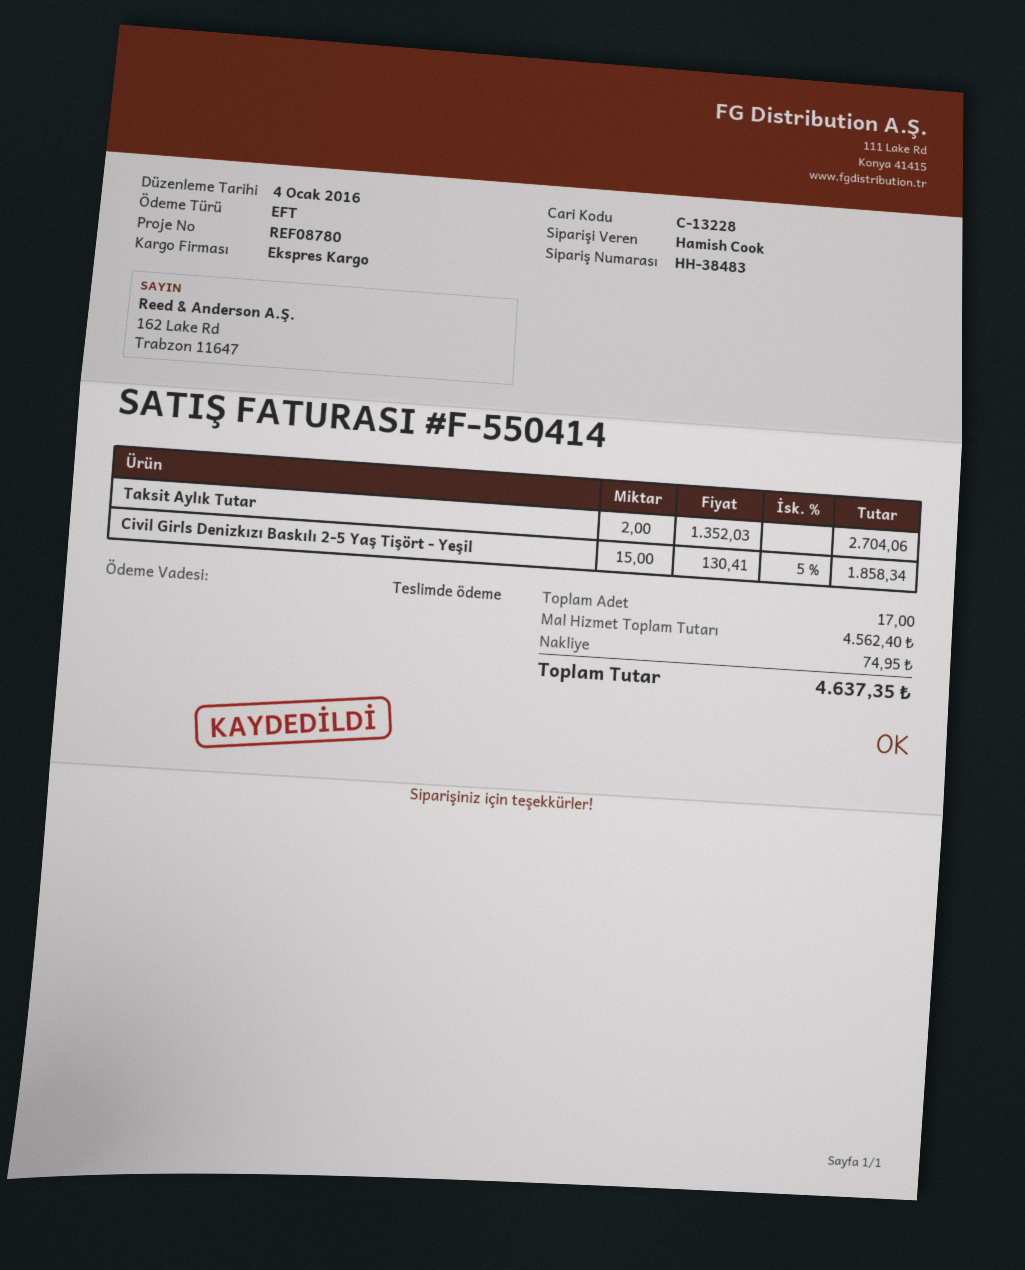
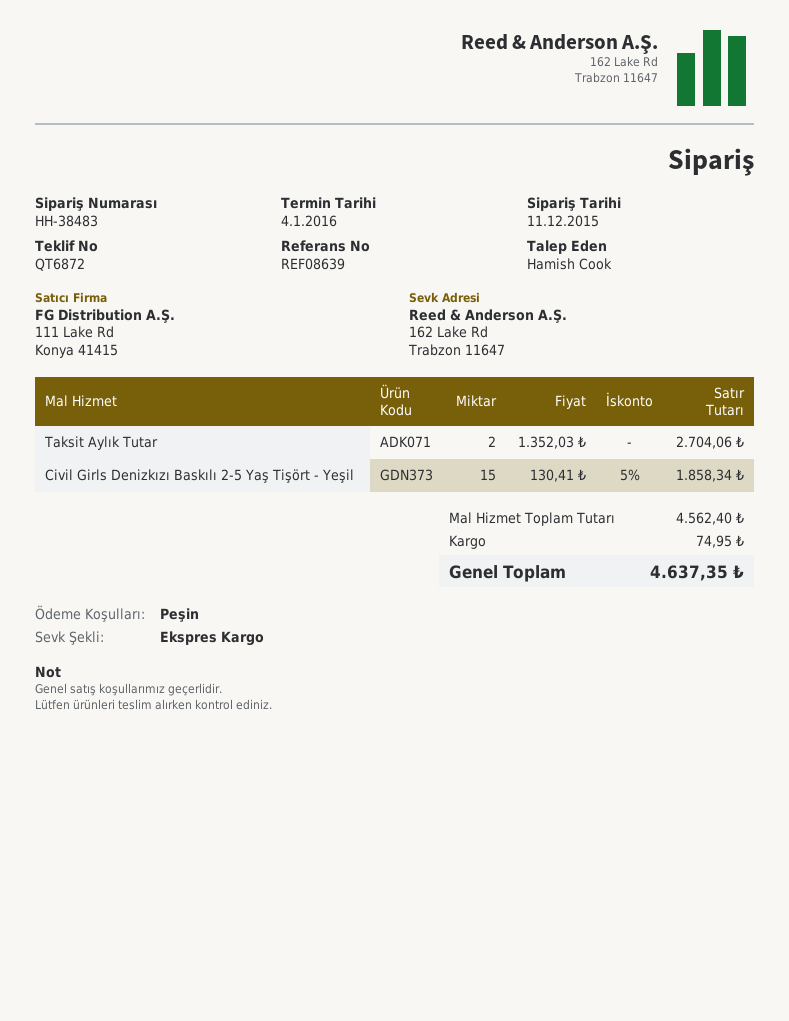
reference: REF08780 -> REF08639

